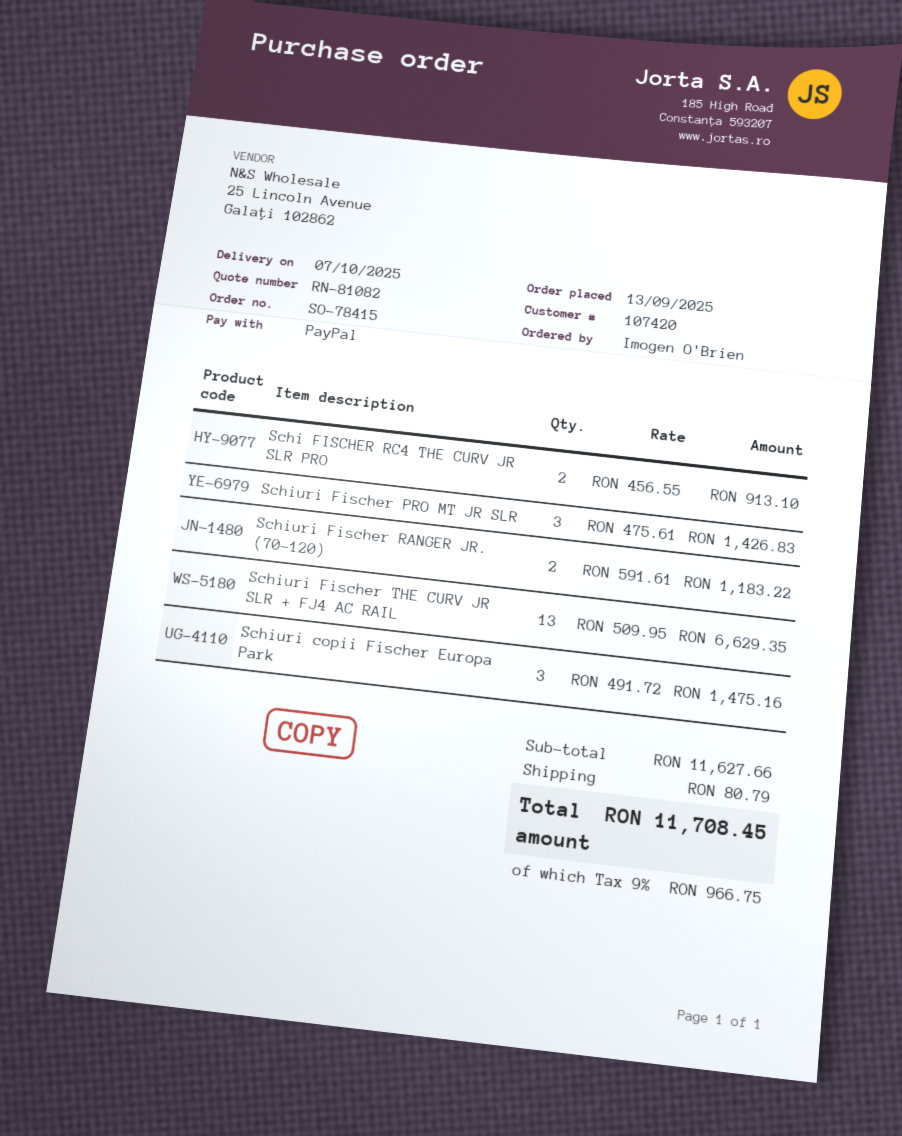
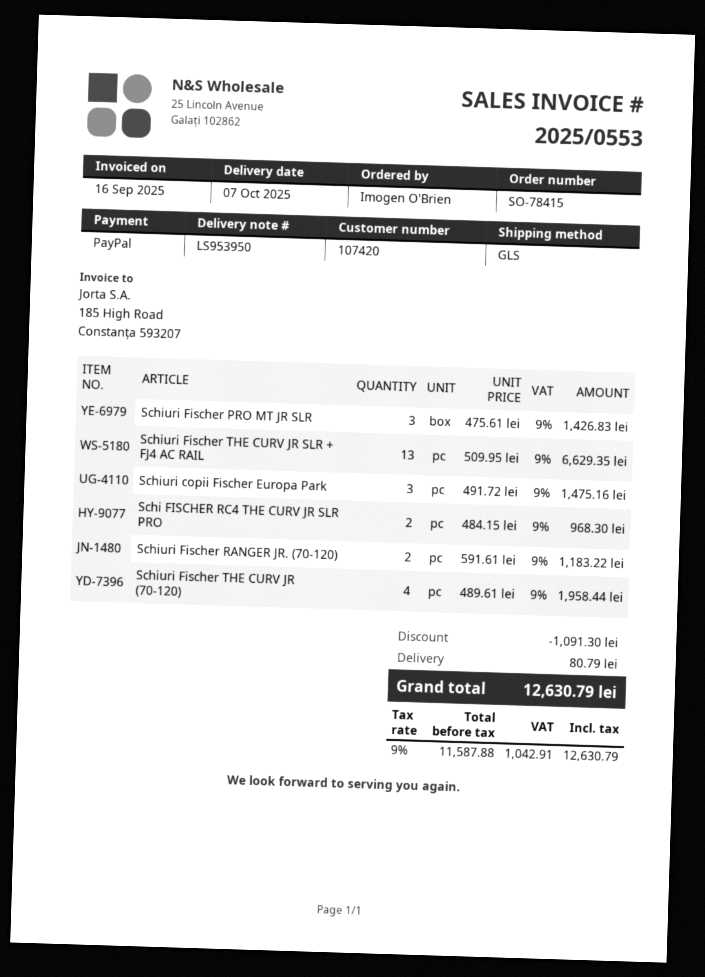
Schi FISCHER RC4 THE CURV JR SLR PRO: 2 x 456.55 = 913.10 -> 2 x 484.15 = 968.30
Schiuri Fischer THE CURV JR (70-120): none -> 4 x 489.61 = 1958.44
discount: none -> 1091.30
tax: 9% = 966.75 -> 9% = 1042.91
total: 11708.45 -> 12630.79

